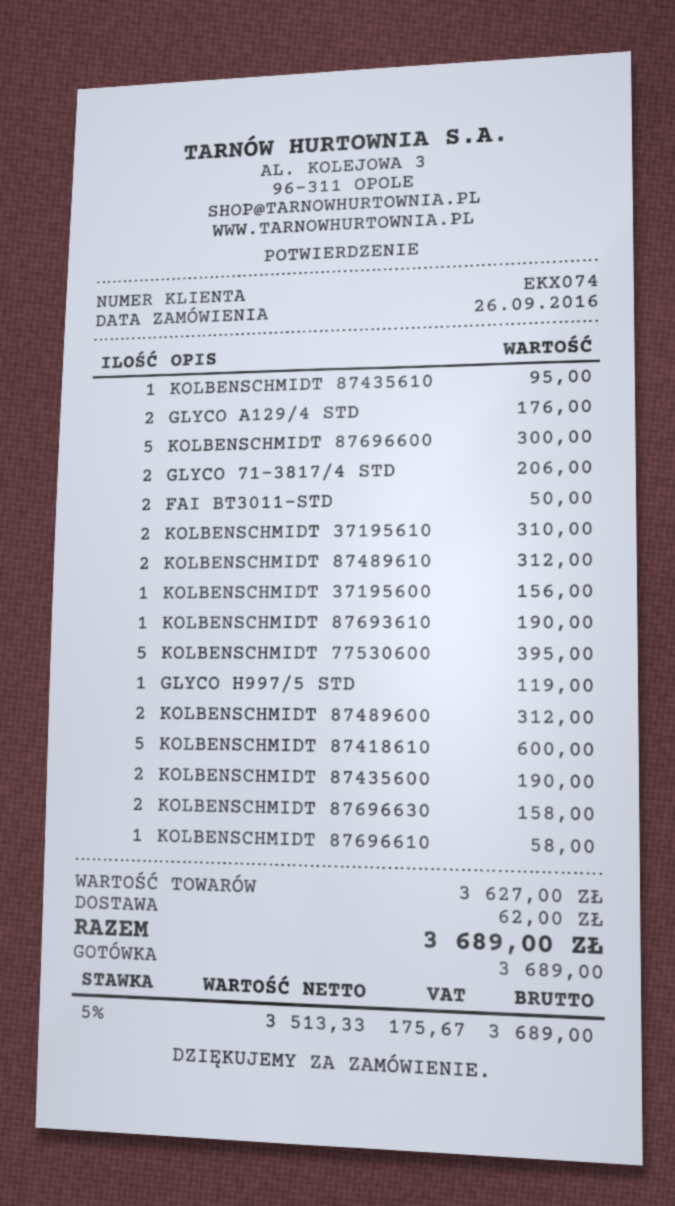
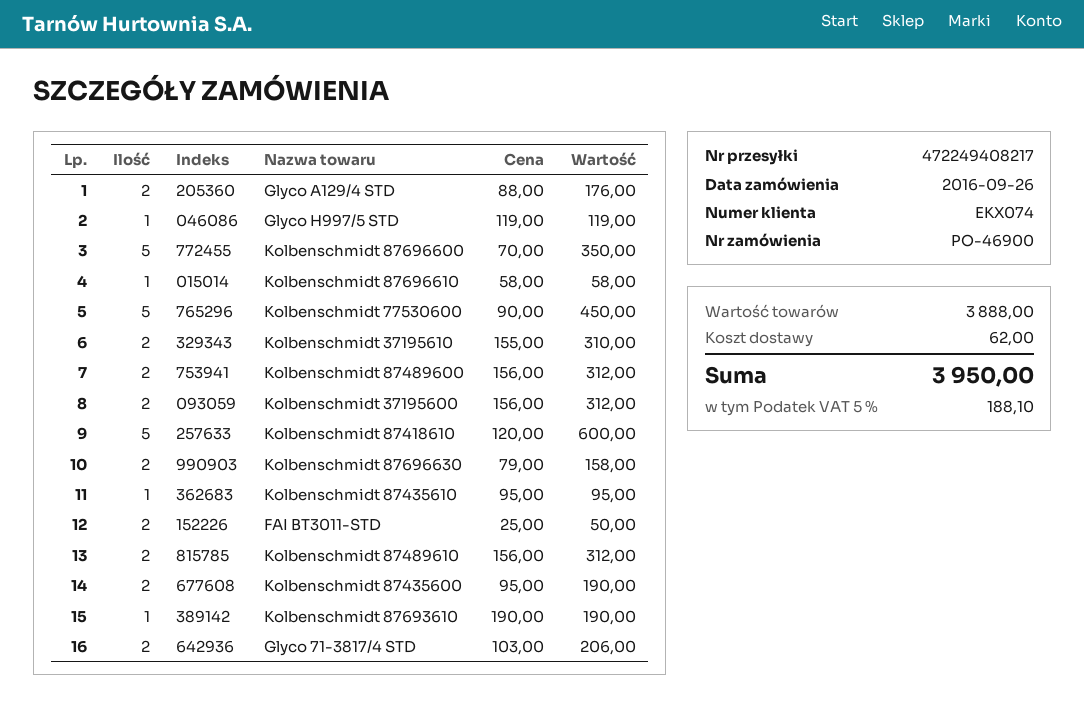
KOLBENSCHMIDT 87696600: 5 for 300.00 -> 5 for 350.00
KOLBENSCHMIDT 37195600: 1 for 156.00 -> 2 for 312.00
KOLBENSCHMIDT 77530600: 5 for 395.00 -> 5 for 450.00
subtotal: 3627.00 -> 3888.00
tax: 5% = 175.67 -> 5% = 188.10
total: 3689.00 -> 3950.00

